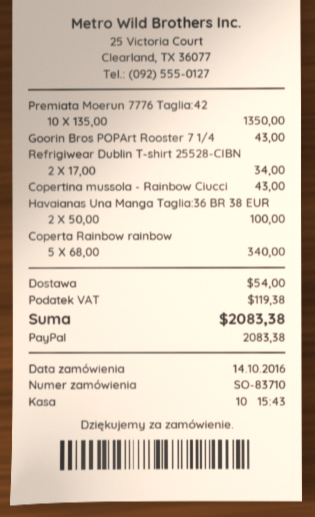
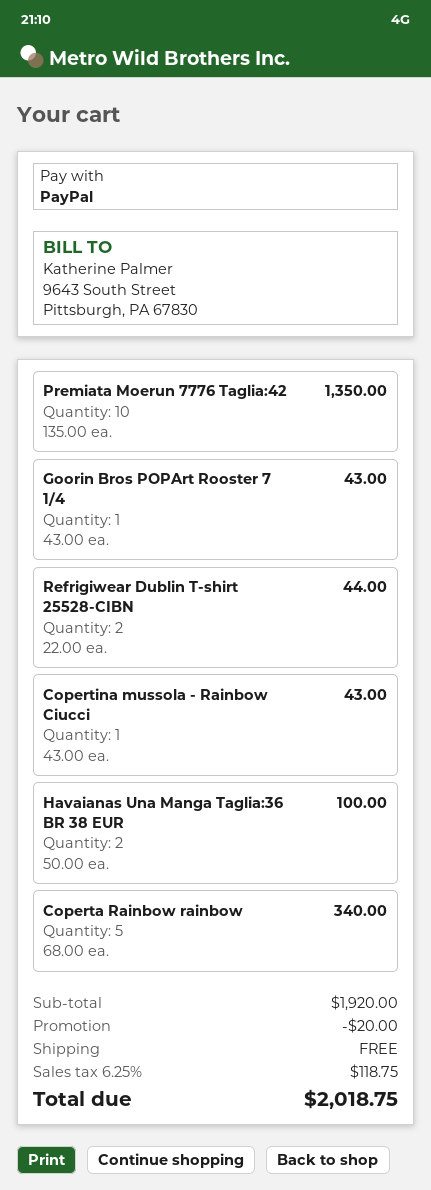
Refrigiwear Dublin T-shirt 25528-CIBN: 2 x 17.00 = 34.00 -> 2 x 22.00 = 44.00
discount: none -> 20.00
shipping: 54.00 -> 0.00
tax: 119.38 -> 118.75
total: 2083.38 -> 2018.75

